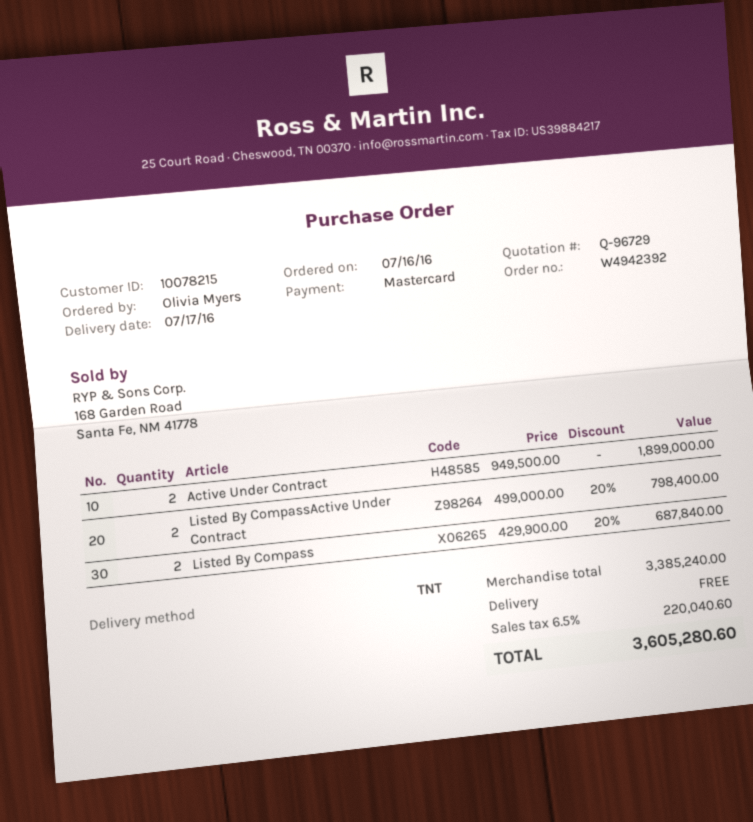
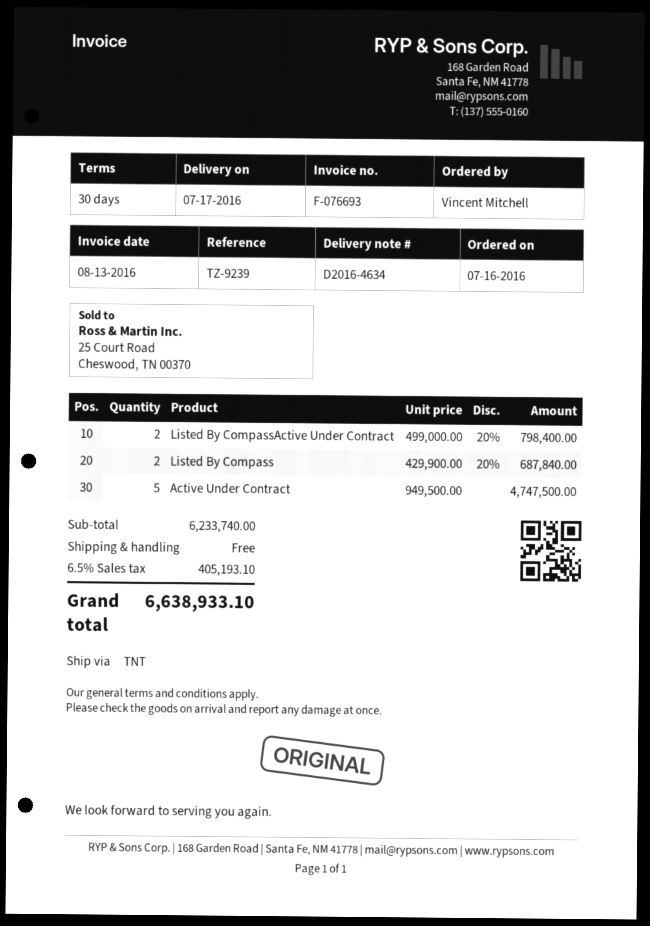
ordered by: Olivia Myers -> Vincent Mitchell
Active Under Contract: 2 x 949500.00 = 1899000.00 -> 5 x 949500.00 = 4747500.00
subtotal: 3385240.00 -> 6233740.00
tax: 6.5% = 220040.60 -> 6.5% = 405193.10
total: 3605280.60 -> 6638933.10

